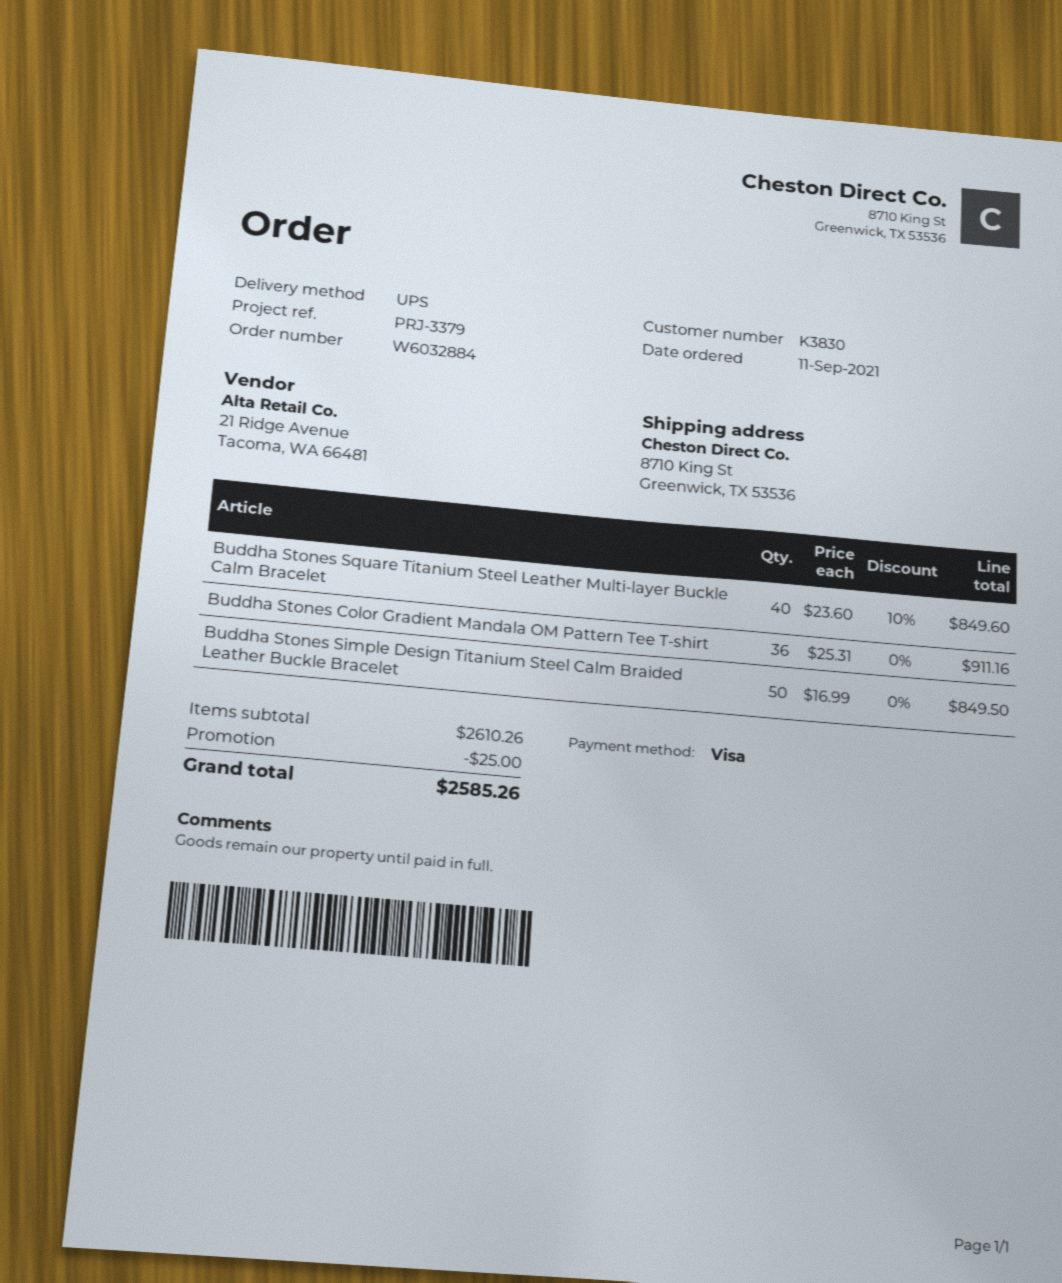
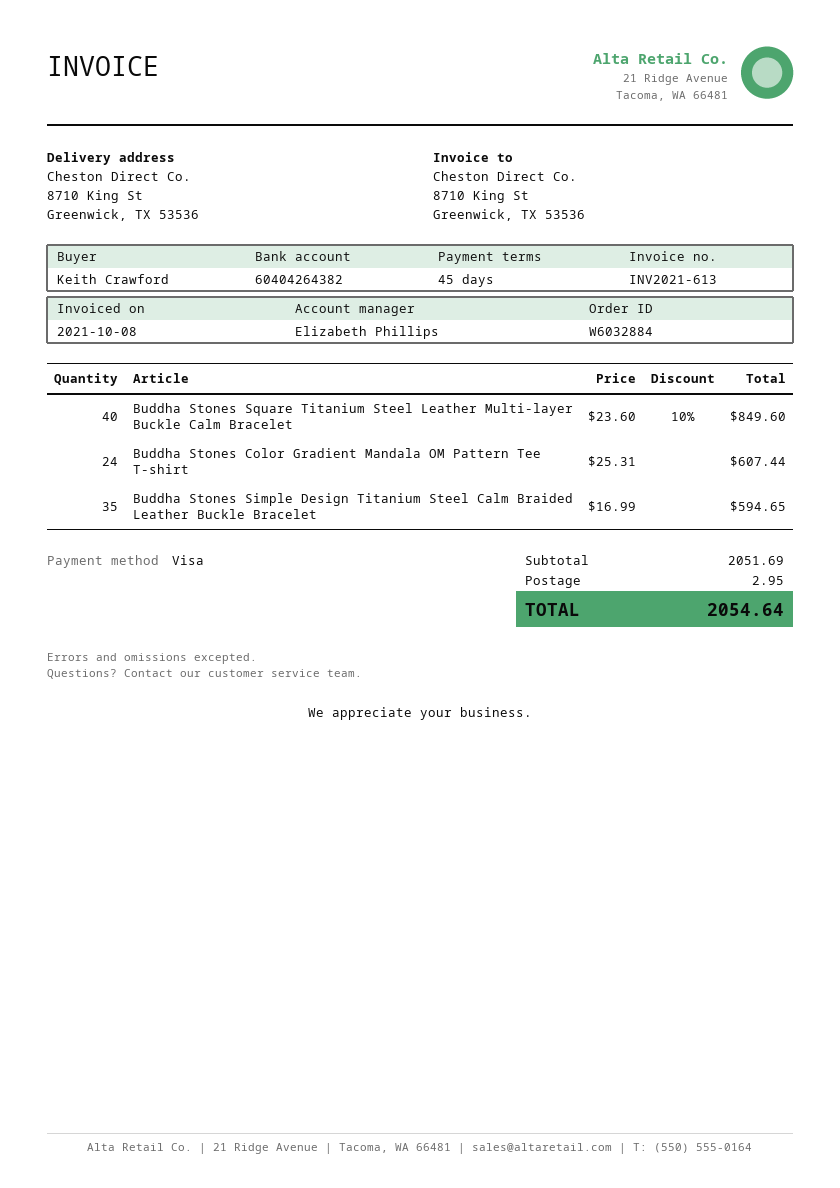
Buddha Stones Color Gradient Mandala OM Pattern Tee T-shirt: 36 x 25.31 = 911.16 -> 24 x 25.31 = 607.44
Buddha Stones Simple Design Titanium Steel Calm Braided Leather Buckle Bracelet: 50 x 16.99 = 849.50 -> 35 x 16.99 = 594.65
subtotal: 2610.26 -> 2051.69
discount: 25.00 -> none
shipping: none -> 2.95
total: 2585.26 -> 2054.64

